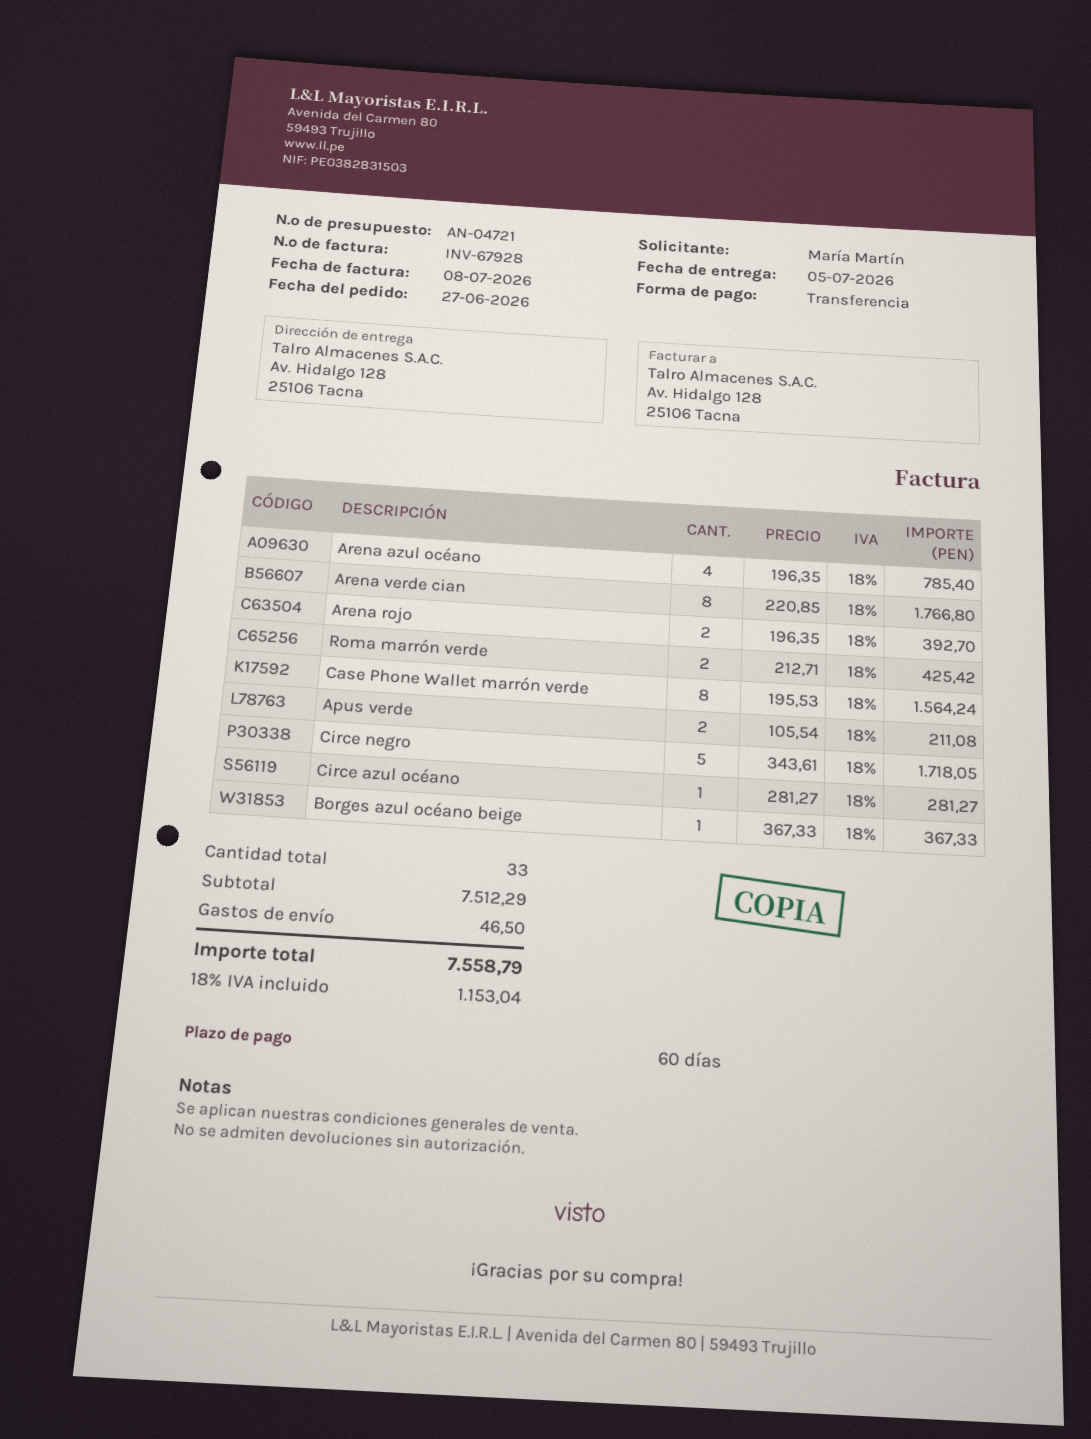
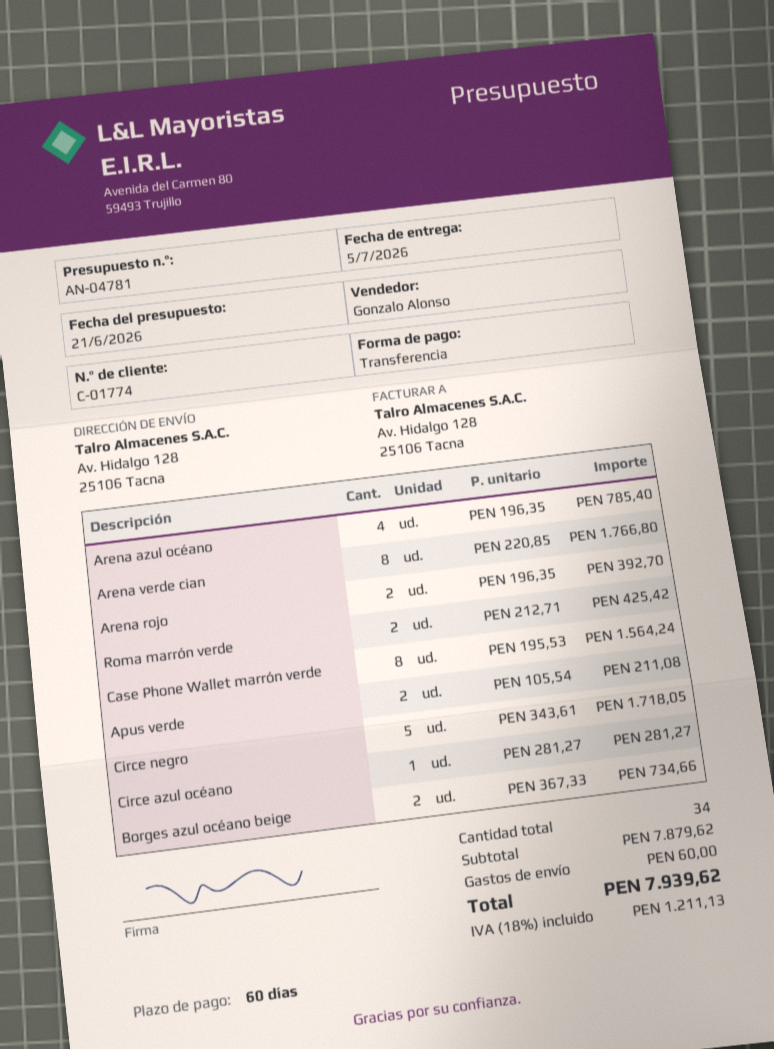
quote number: AN-04721 -> AN-04781
Borges azul océano beige: 1 x 367.33 = 367.33 -> 2 x 367.33 = 734.66
total quantity: 33 -> 34
subtotal: 7512.29 -> 7879.62
shipping: 46.50 -> 60.00
tax: 18% = 1153.04 -> 18% = 1211.13
total: 7558.79 -> 7939.62

